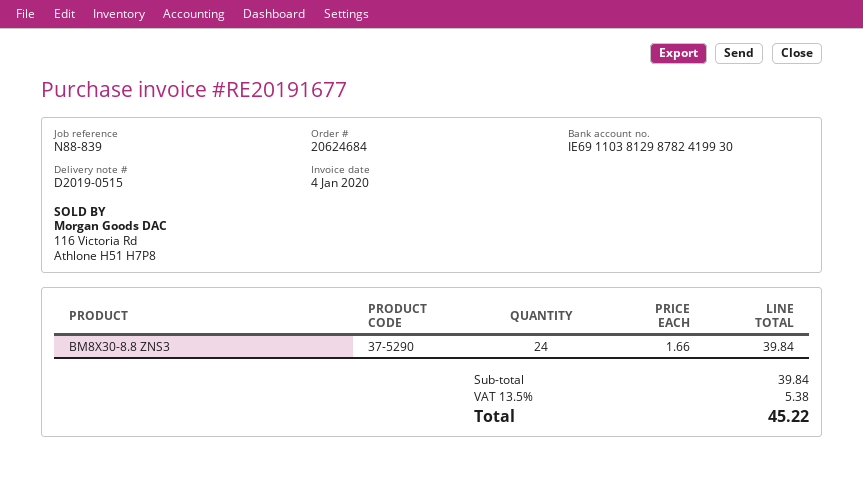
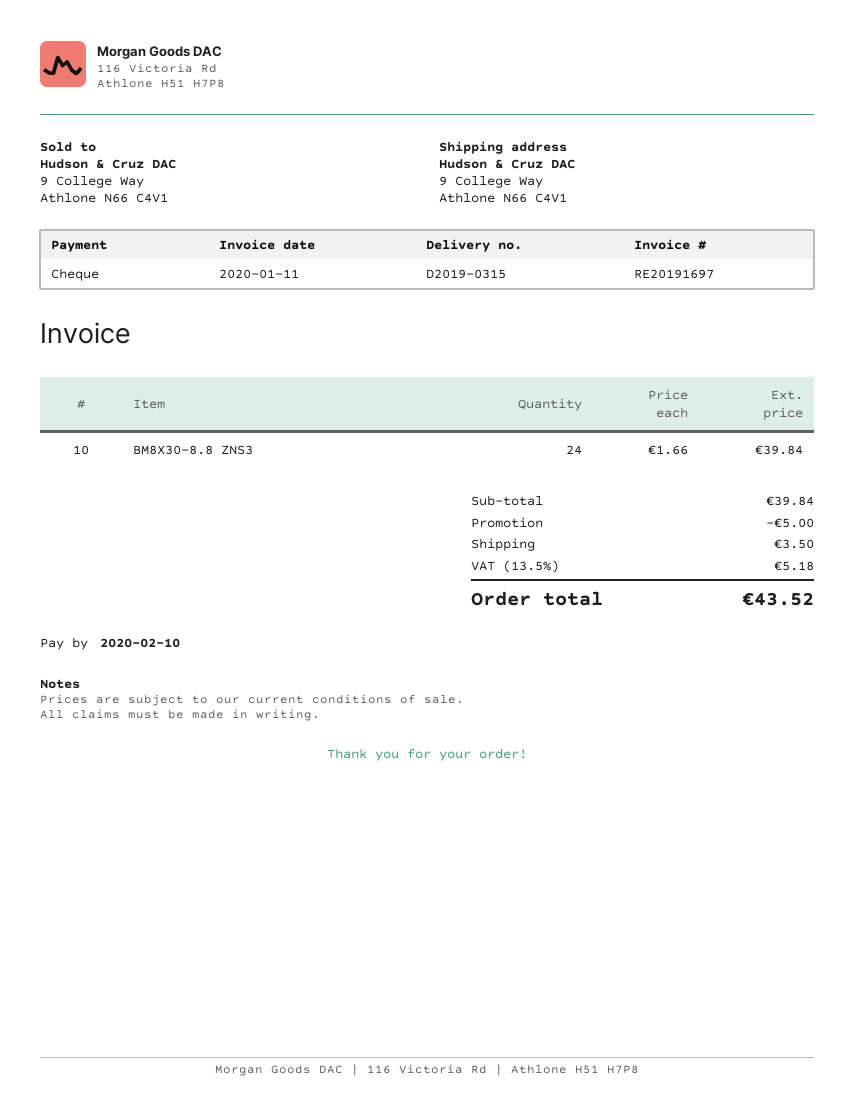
delivery note number: D2019-0515 -> D2019-0315
invoice number: RE20191677 -> RE20191697
invoice date: 2020-01-04 -> 2020-01-11
discount: none -> 5.00
shipping: none -> 3.50
tax: 13.5% = 5.38 -> 13.5% = 5.18
total: 45.22 -> 43.52

